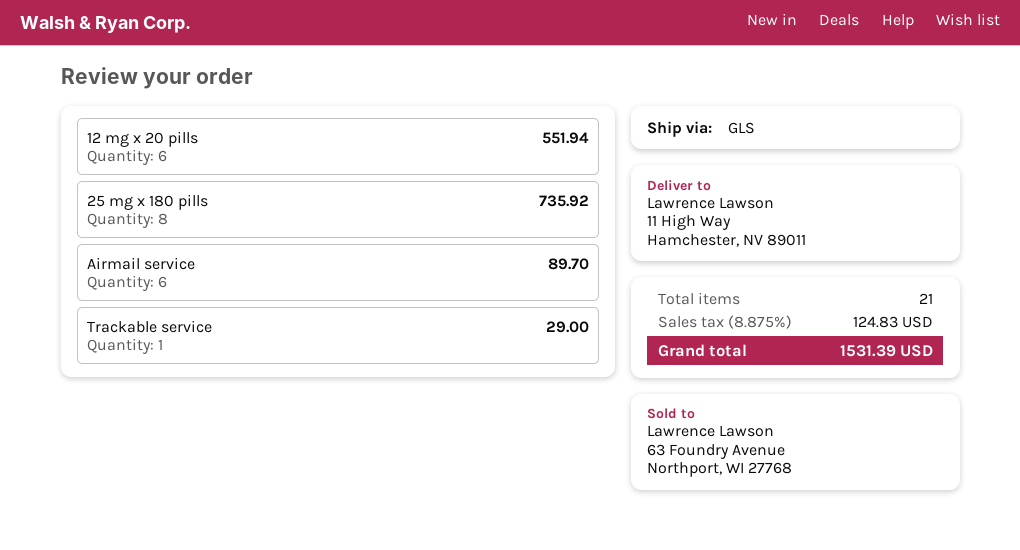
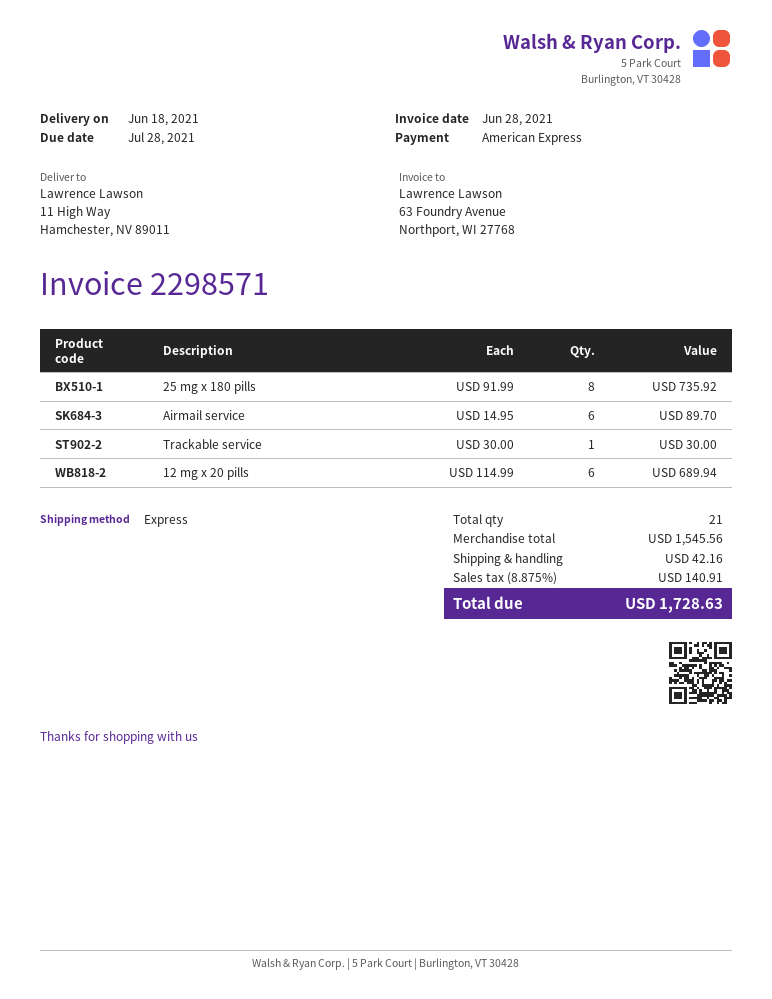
shipping method: GLS -> express
12 mg x 20 pills: 6 for 551.94 -> 6 for 689.94
Trackable service: 1 for 29.00 -> 1 for 30.00
shipping: none -> 42.16
tax: 8.875% = 124.83 -> 8.875% = 140.91
total: 1531.39 -> 1728.63

